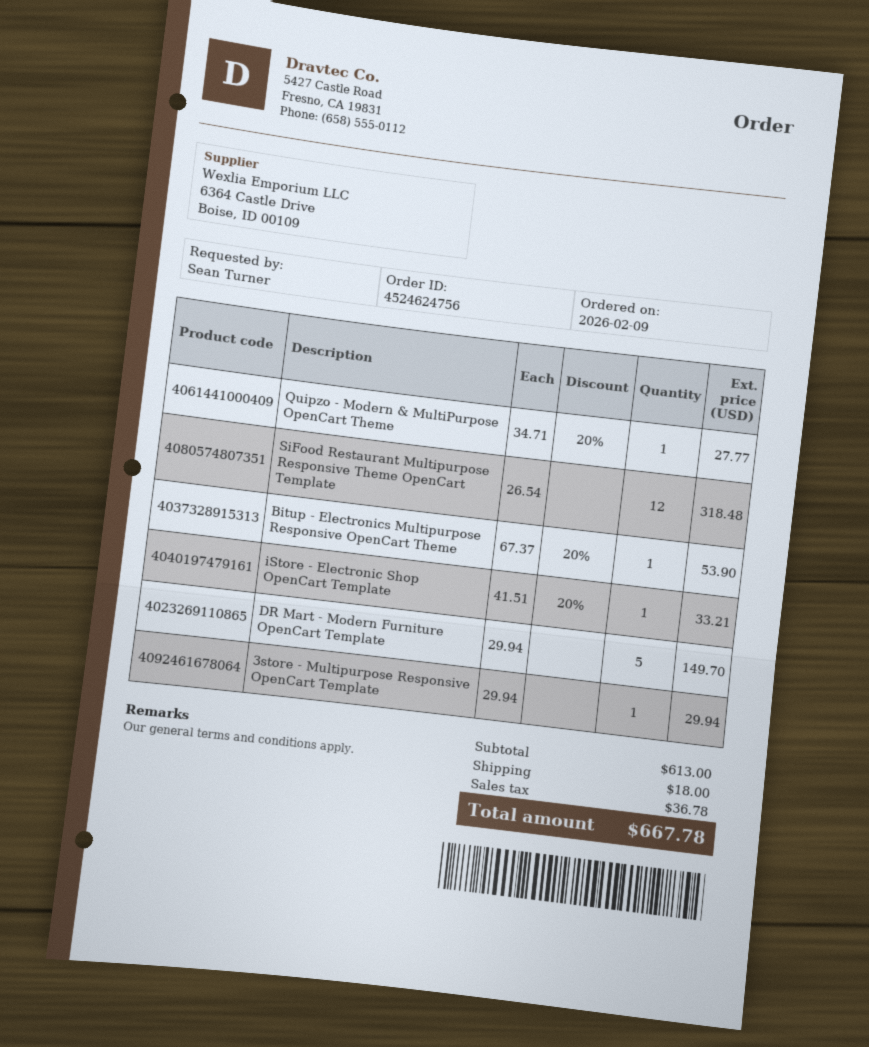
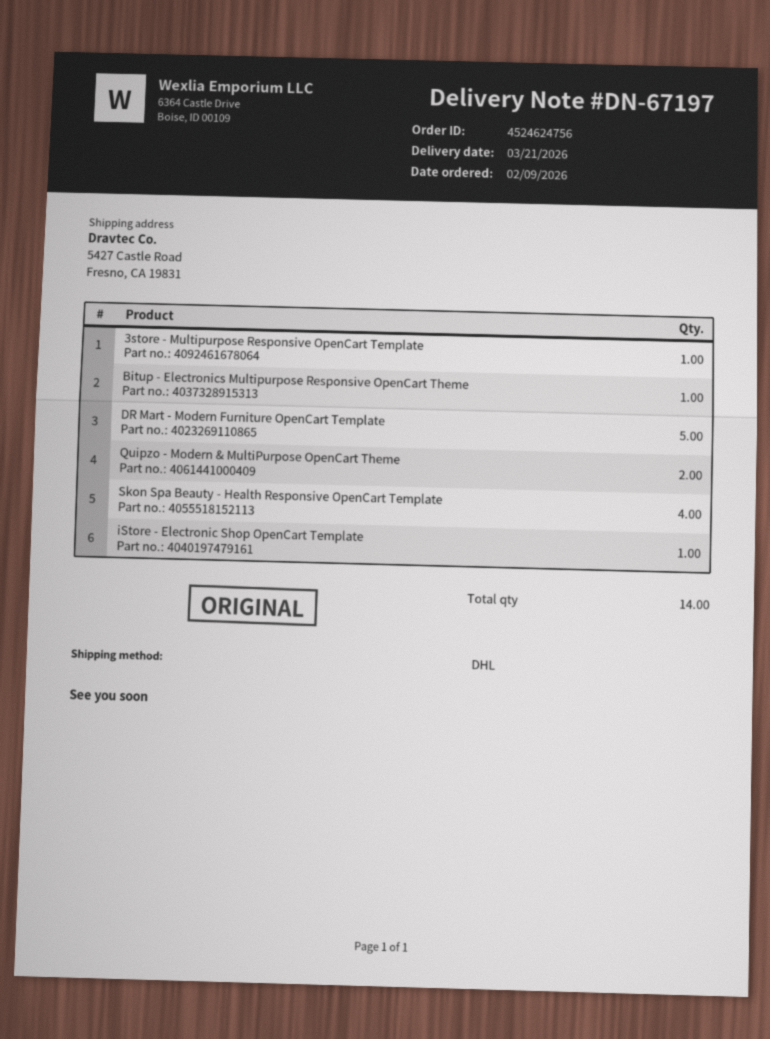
Quipzo - Modern & MultiPurpose OpenCart Theme: 1 -> 2
SiFood Restaurant Multipurpose Responsive Theme OpenCart Template: 12 -> none
Skon Spa Beauty - Health Responsive OpenCart Template: none -> 4

